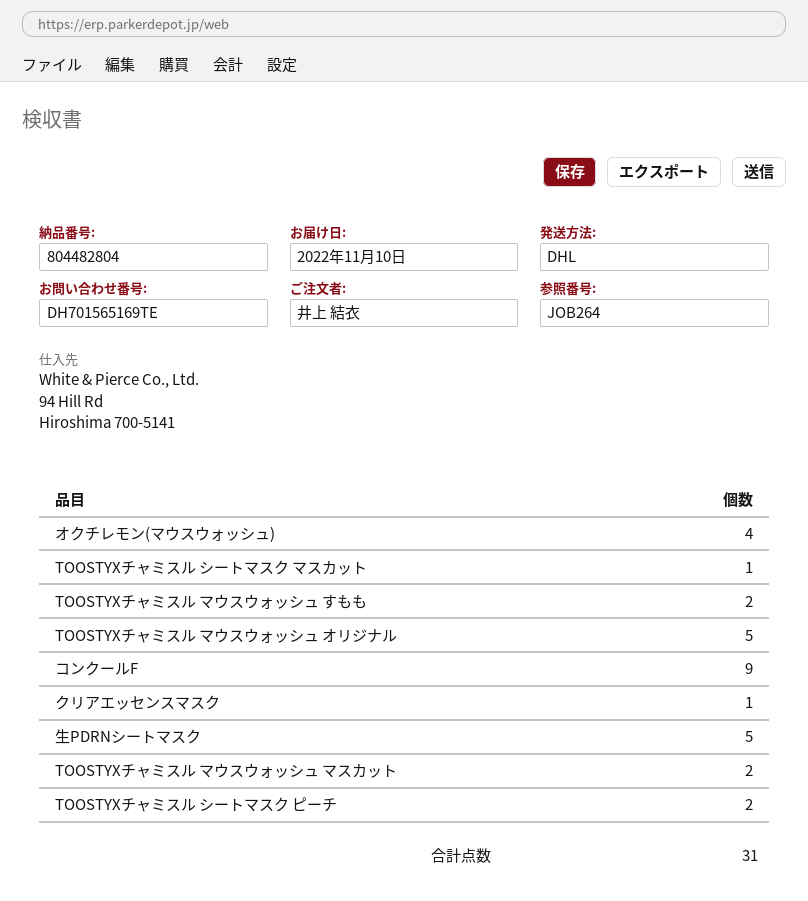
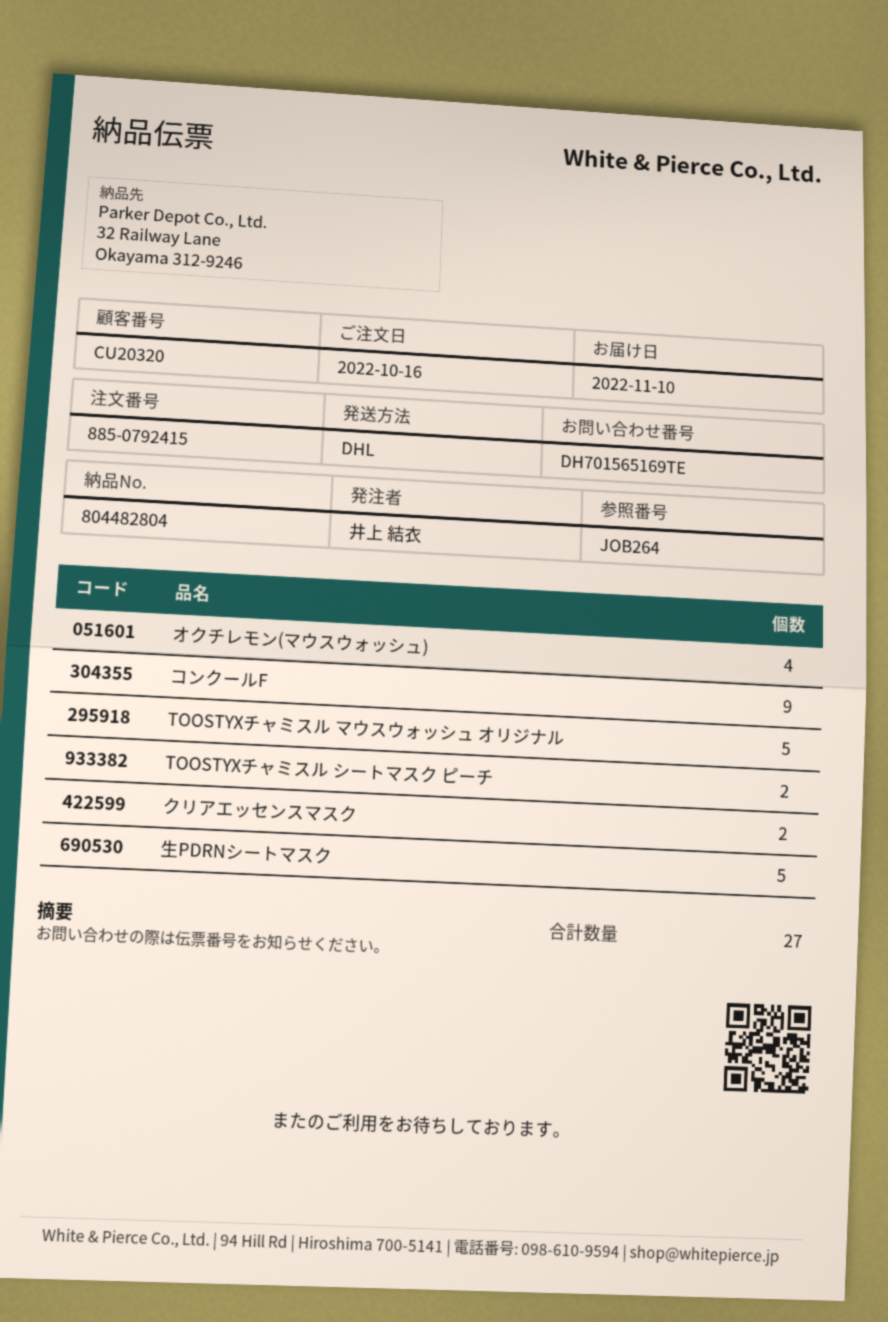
TOOSTYXチャミスル シートマスク マスカット: 1 -> none
TOOSTYXチャミスル マウスウォッシュ すもも: 2 -> none
クリアエッセンスマスク: 1 -> 2
TOOSTYXチャミスル マウスウォッシュ マスカット: 2 -> none
total quantity: 31 -> 27

